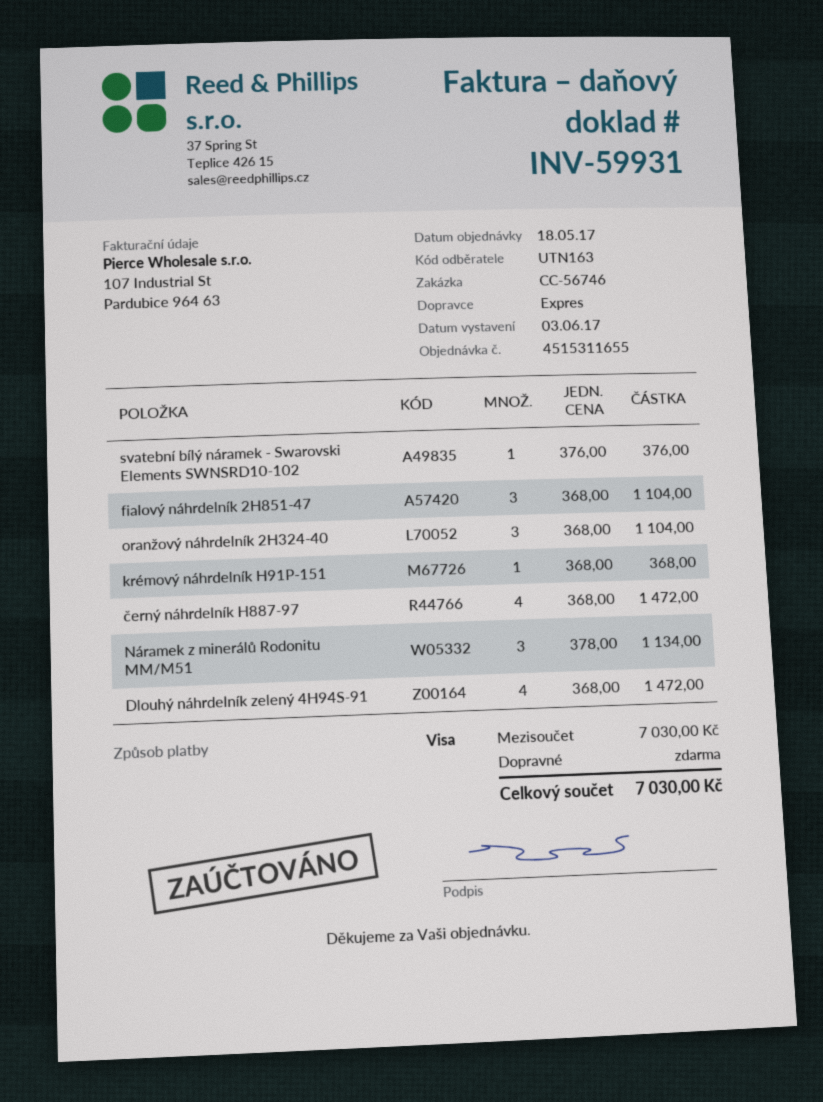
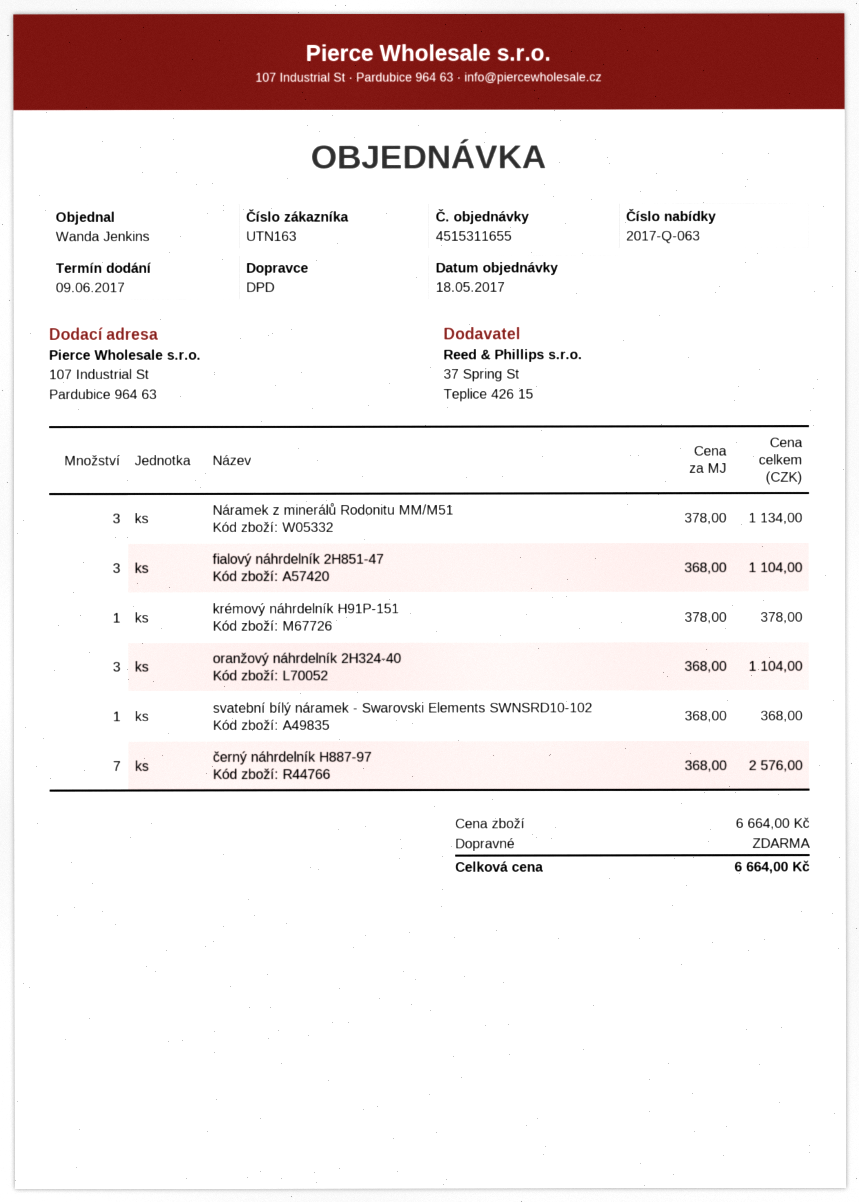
shipping method: express -> DPD
svatební bílý náramek - Swarovski Elements SWNSRD10-102: 1 x 376.00 = 376.00 -> 1 x 368.00 = 368.00
krémový náhrdelník H91P-151: 1 x 368.00 = 368.00 -> 1 x 378.00 = 378.00
černý náhrdelník H887-97: 4 x 368.00 = 1472.00 -> 7 x 368.00 = 2576.00
Dlouhý náhrdelník zelený 4H94S-91: 4 x 368.00 = 1472.00 -> none
subtotal: 7030.00 -> 6664.00
total: 7030.00 -> 6664.00

